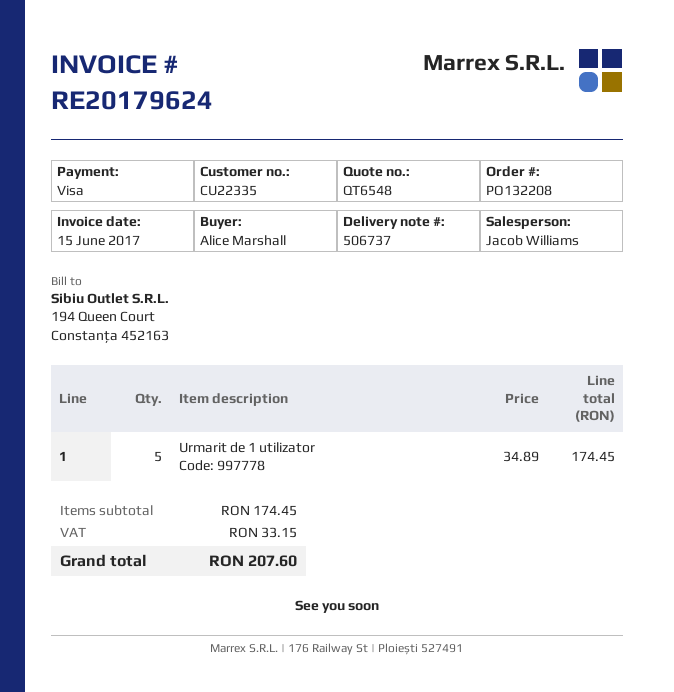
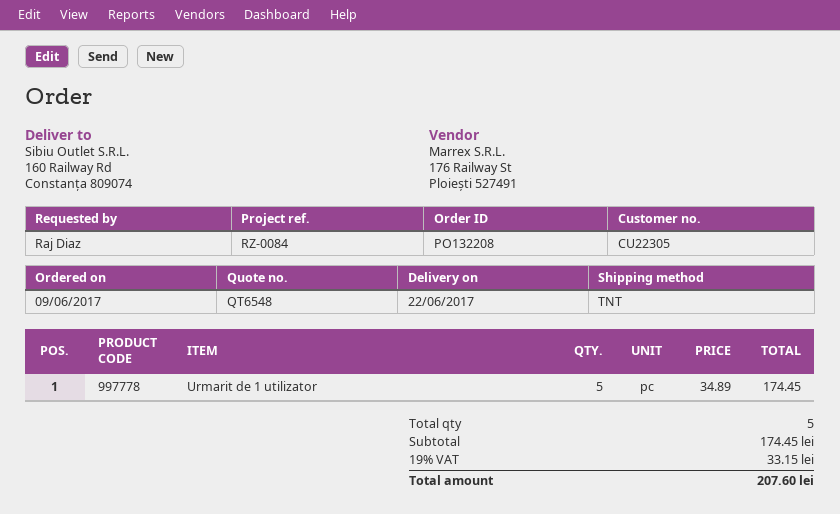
customer number: CU22335 -> CU22305
ordered by: Alice Marshall -> Raj Diaz

